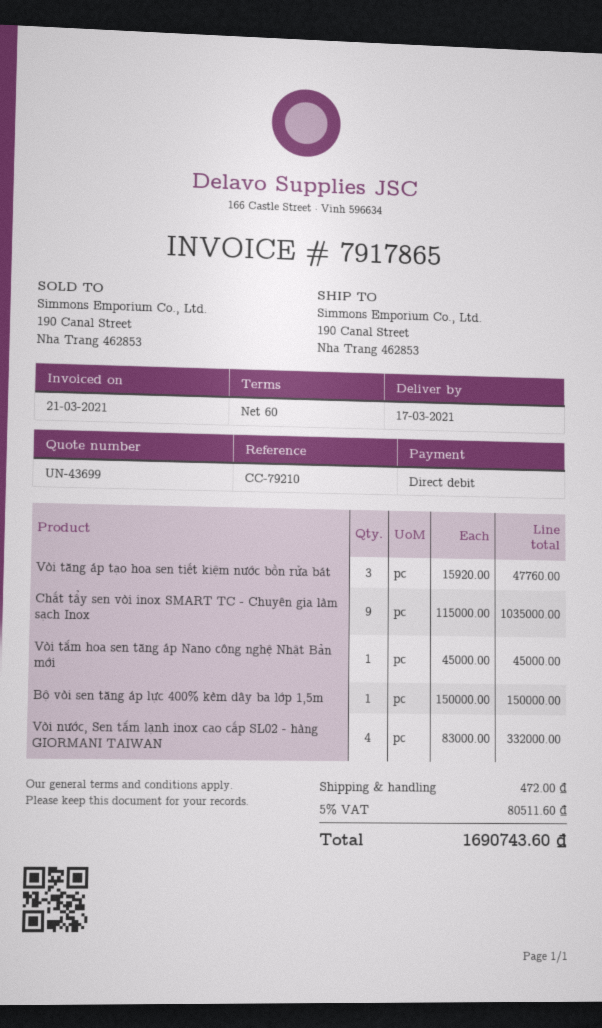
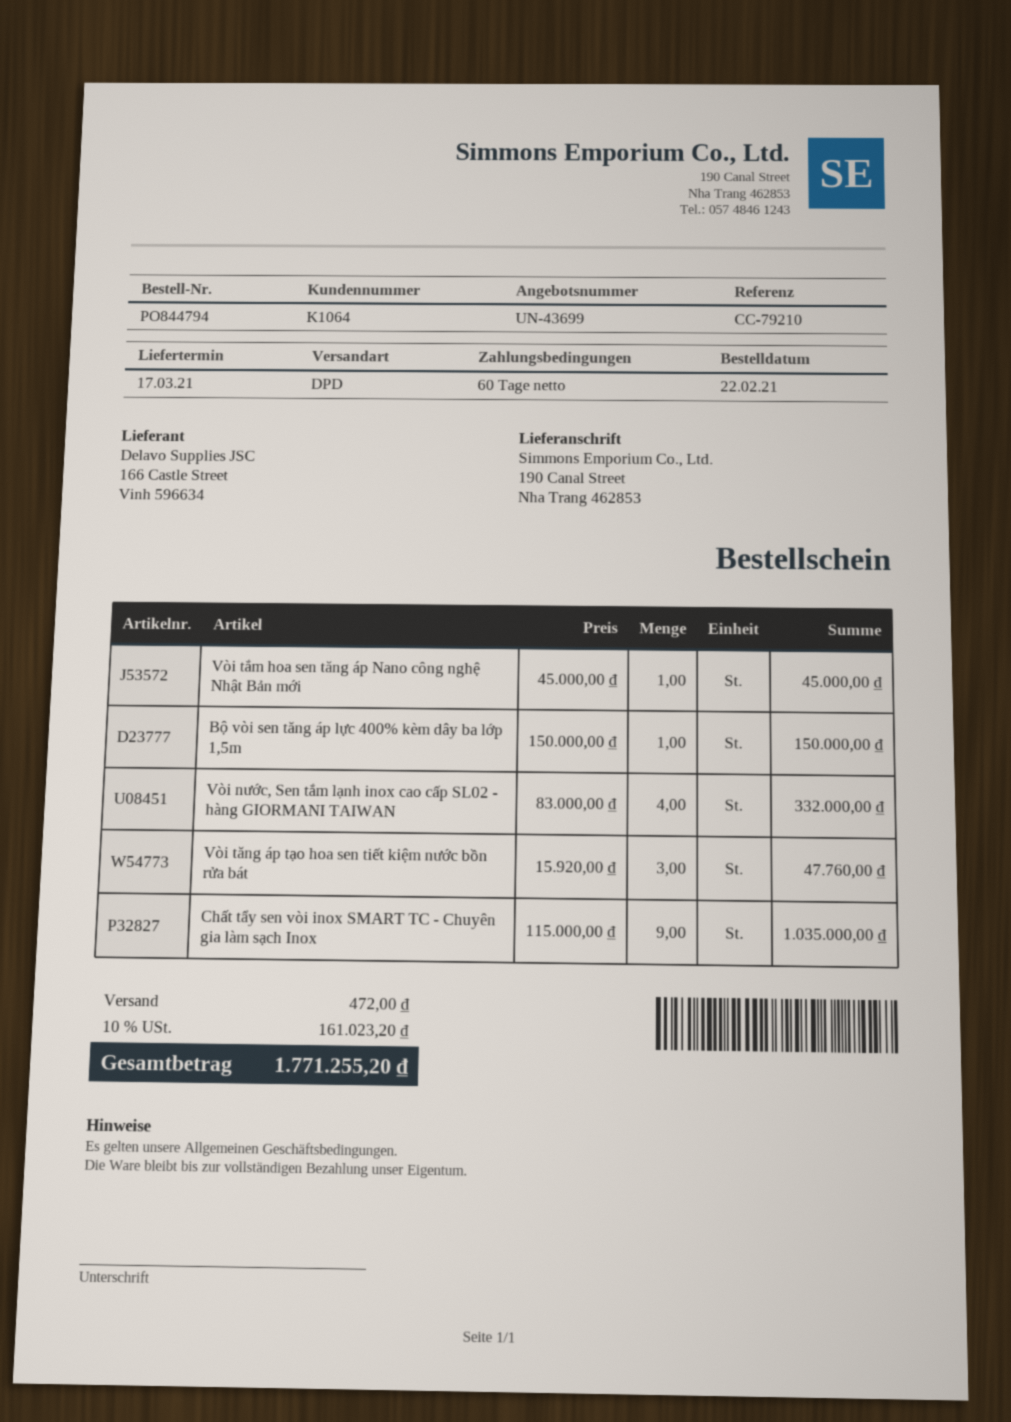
tax: 5% = 80511.60 -> 10% = 161023.20
total: 1690743.60 -> 1771255.20

